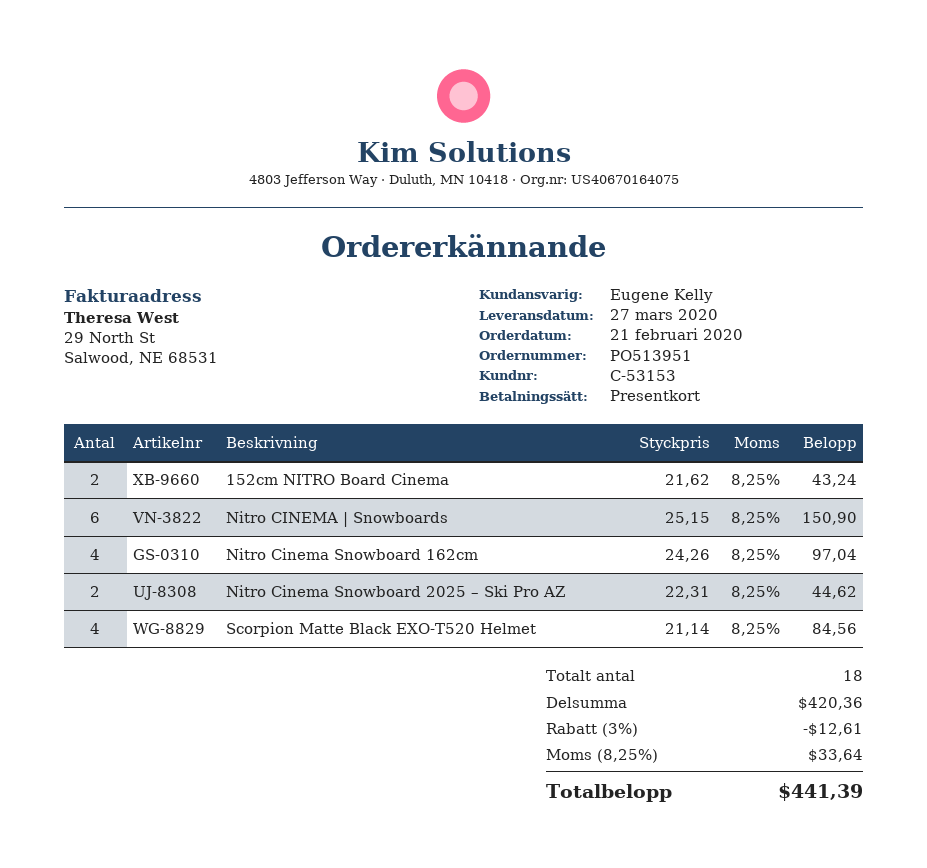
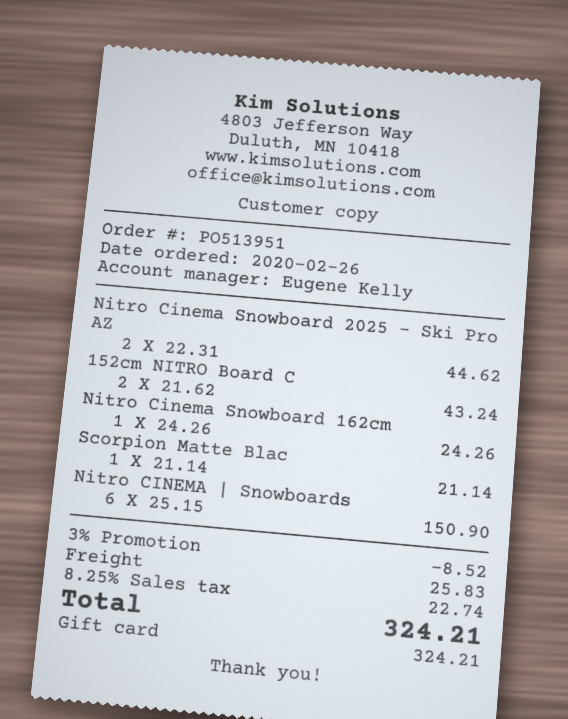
order date: 2020-02-21 -> 2020-02-26
Nitro Cinema Snowboard 162cm: 4 x 24.26 = 97.04 -> 1 x 24.26 = 24.26
Scorpion Matte Black EXO-T520 Helmet: 4 x 21.14 = 84.56 -> 1 x 21.14 = 21.14
discount: 3% = 12.61 -> 3% = 8.52
shipping: none -> 25.83
tax: 8.25% = 33.64 -> 8.25% = 22.74
total: 441.39 -> 324.21

